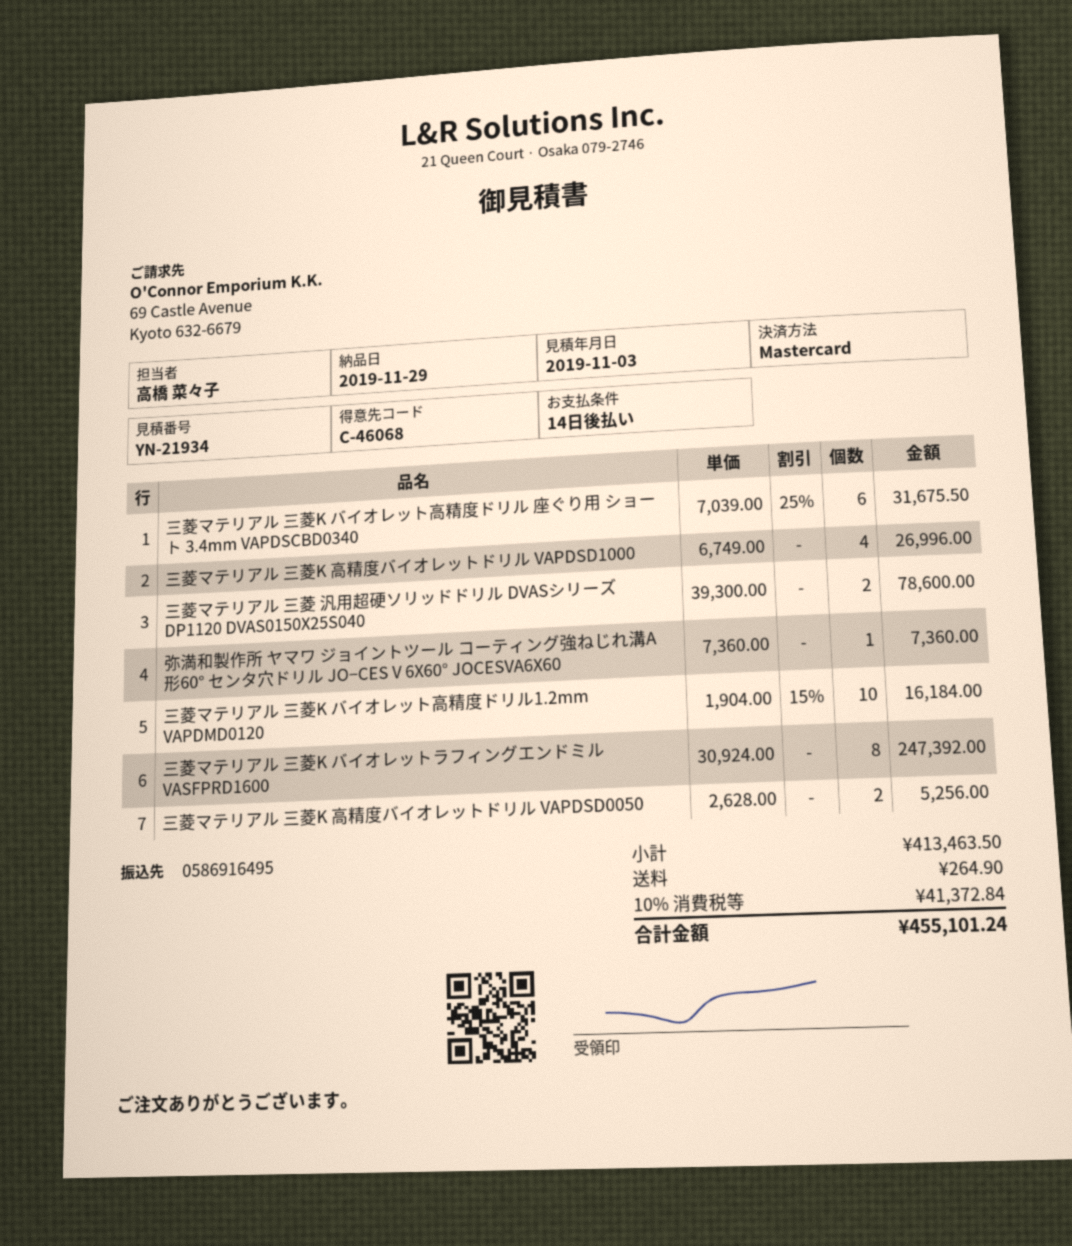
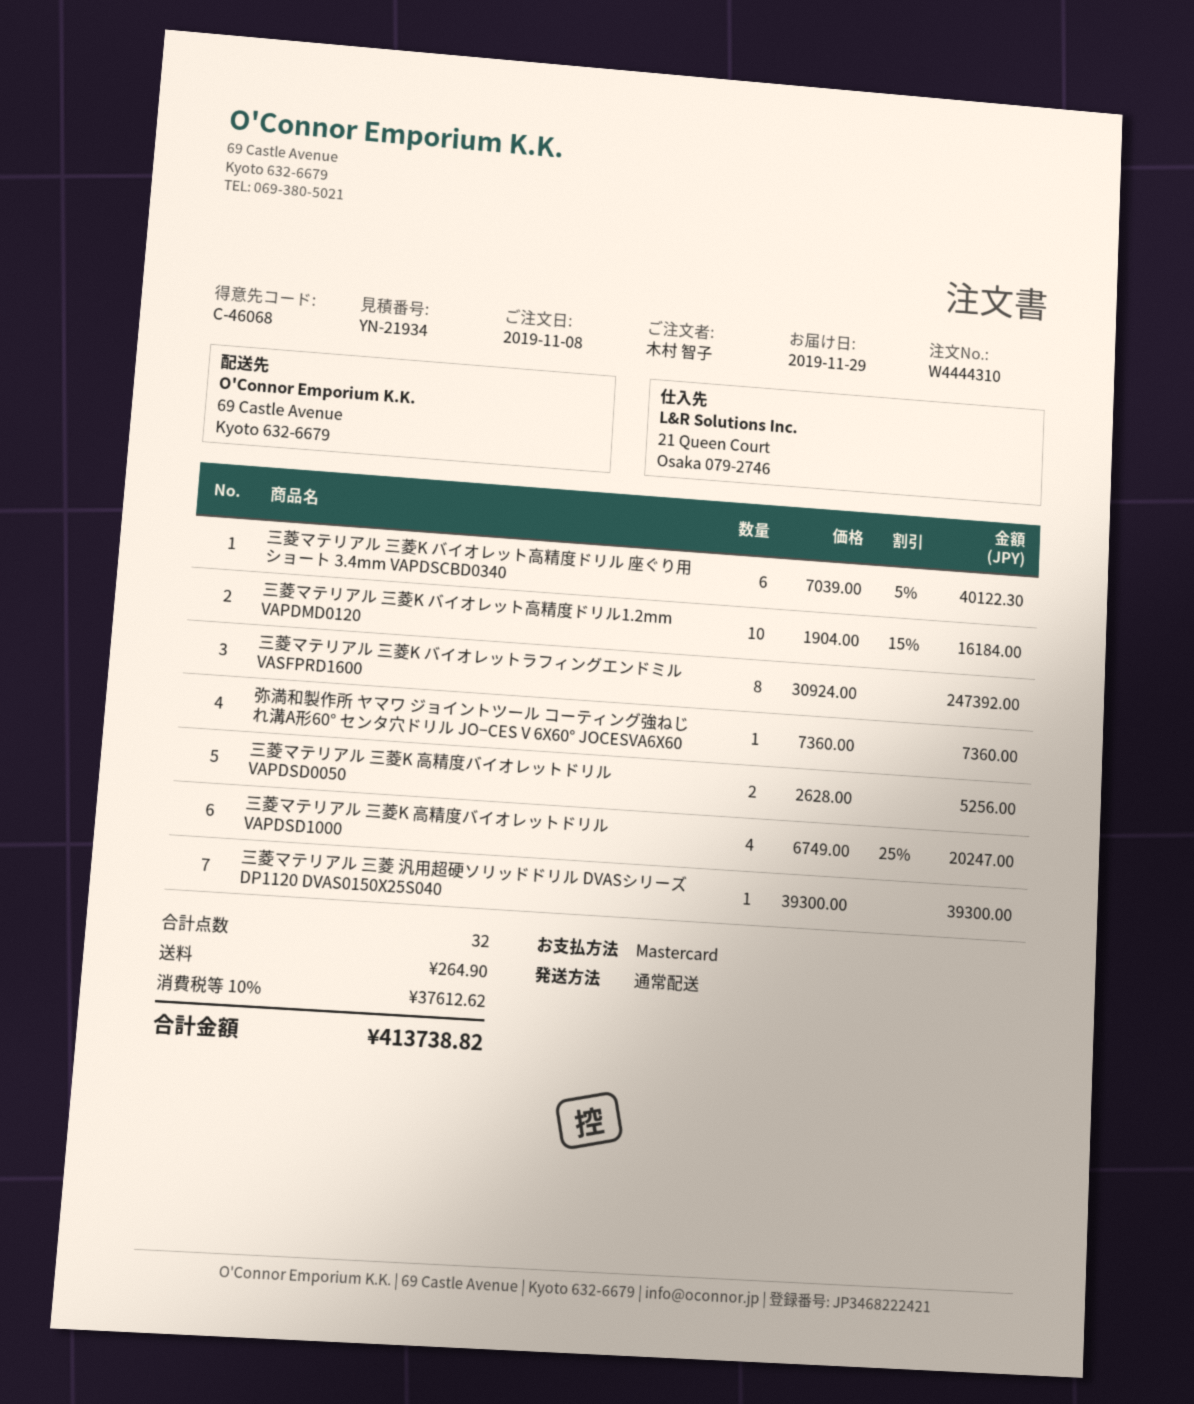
三菱マテリアル 三菱K バイオレット高精度ドリル 座ぐり用 ショート 3.4mm VAPDSCBD0340: 6 x 7039.00 - 25% = 31675.50 -> 6 x 7039.00 - 5% = 40122.30
三菱マテリアル 三菱K 高精度バイオレットドリル VAPDSD1000: 4 x 6749.00 = 26996.00 -> 4 x 6749.00 - 25% = 20247.00
三菱マテリアル 三菱 汎用超硬ソリッドドリル DVASシリーズ DP1120 DVAS0150X25S040: 2 x 39300.00 = 78600.00 -> 1 x 39300.00 = 39300.00
tax: 10% = 41372.84 -> 10% = 37612.62
total: 455101.24 -> 413738.82

